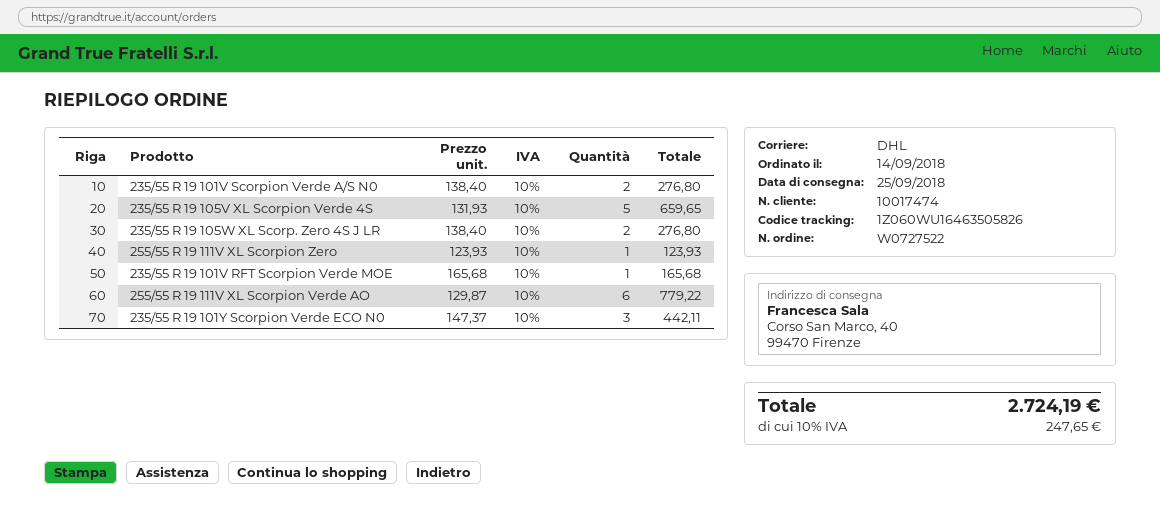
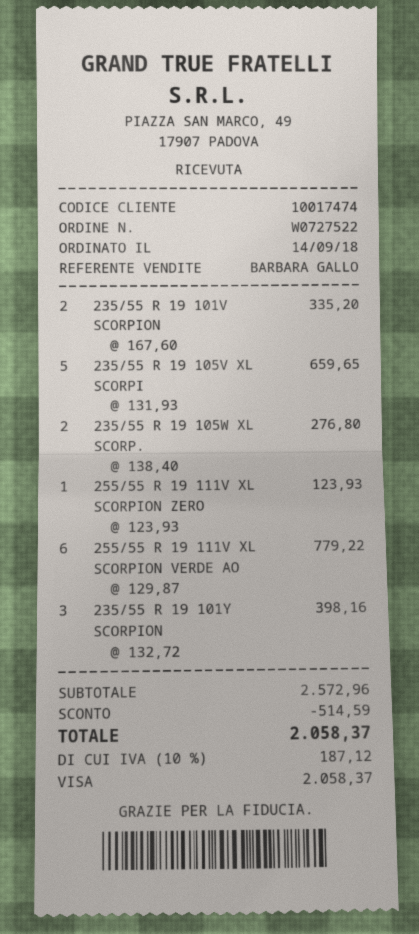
235/55 R 19 101V Scorpion Verde A/S N0: 2 x 138.40 = 276.80 -> 2 x 167.60 = 335.20
235/55 R 19 101V RFT Scorpion Verde MOE: 1 x 165.68 = 165.68 -> none
235/55 R 19 101Y Scorpion Verde ECO N0: 3 x 147.37 = 442.11 -> 3 x 132.72 = 398.16
discount: none -> 514.59
tax: 10% = 247.65 -> 10% = 187.12
total: 2724.19 -> 2058.37

